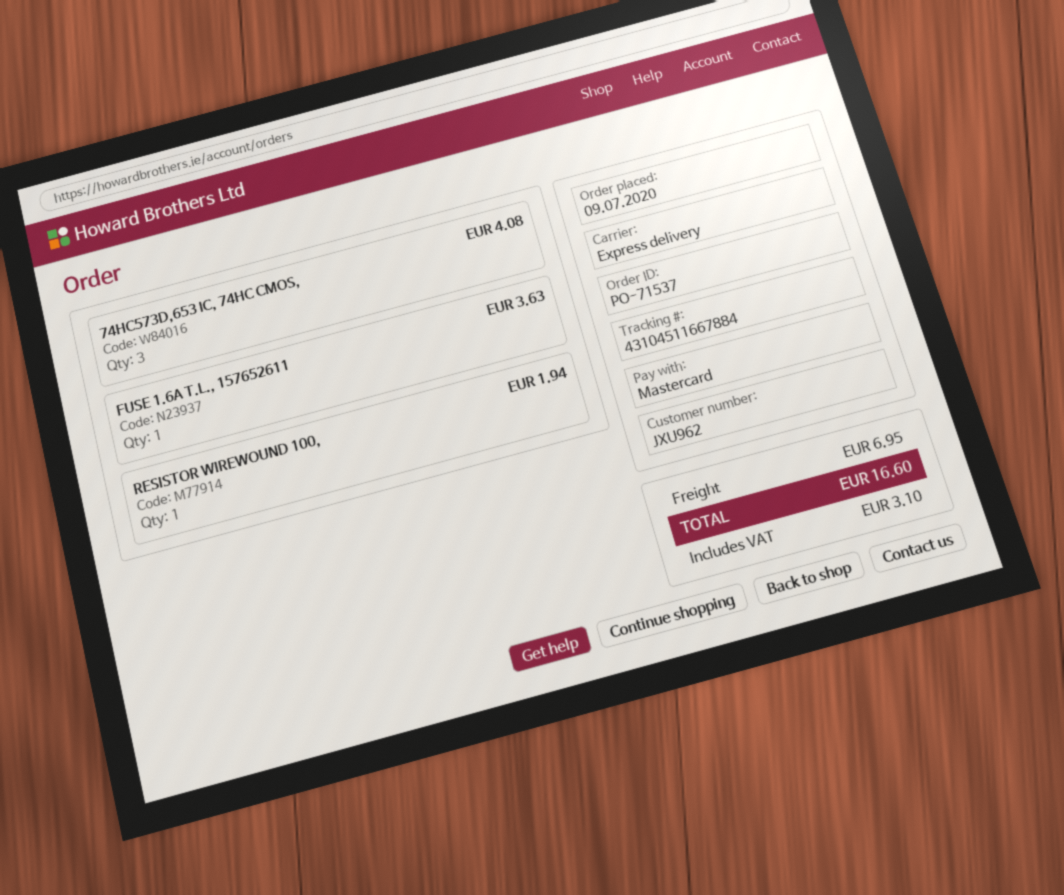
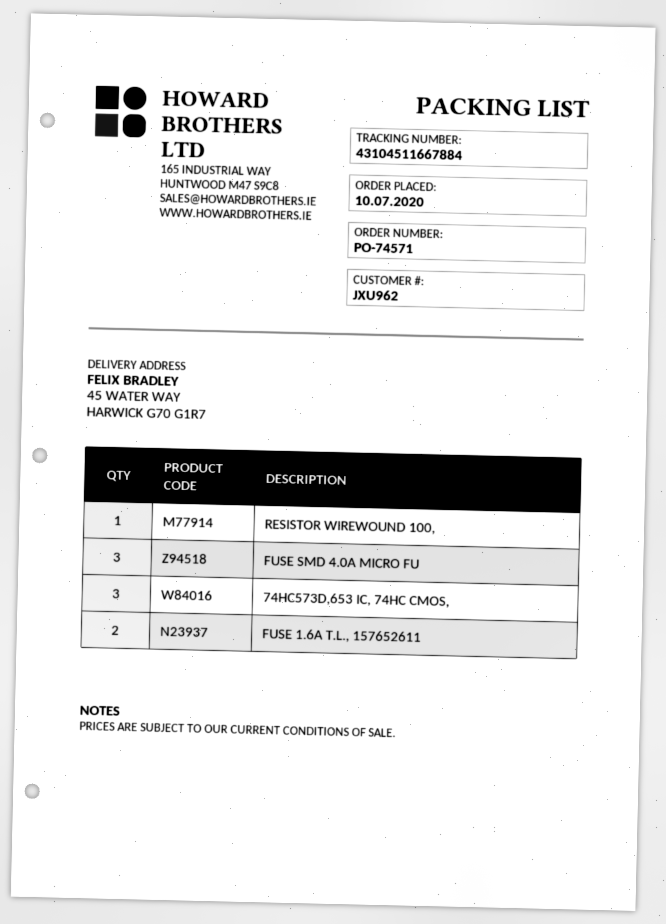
order number: PO-71537 -> PO-74571
order date: 2020-07-09 -> 2020-07-10
FUSE 1.6A T.L., 157652611: 1 -> 2
FUSE SMD 4.0A MICRO FU: none -> 3

